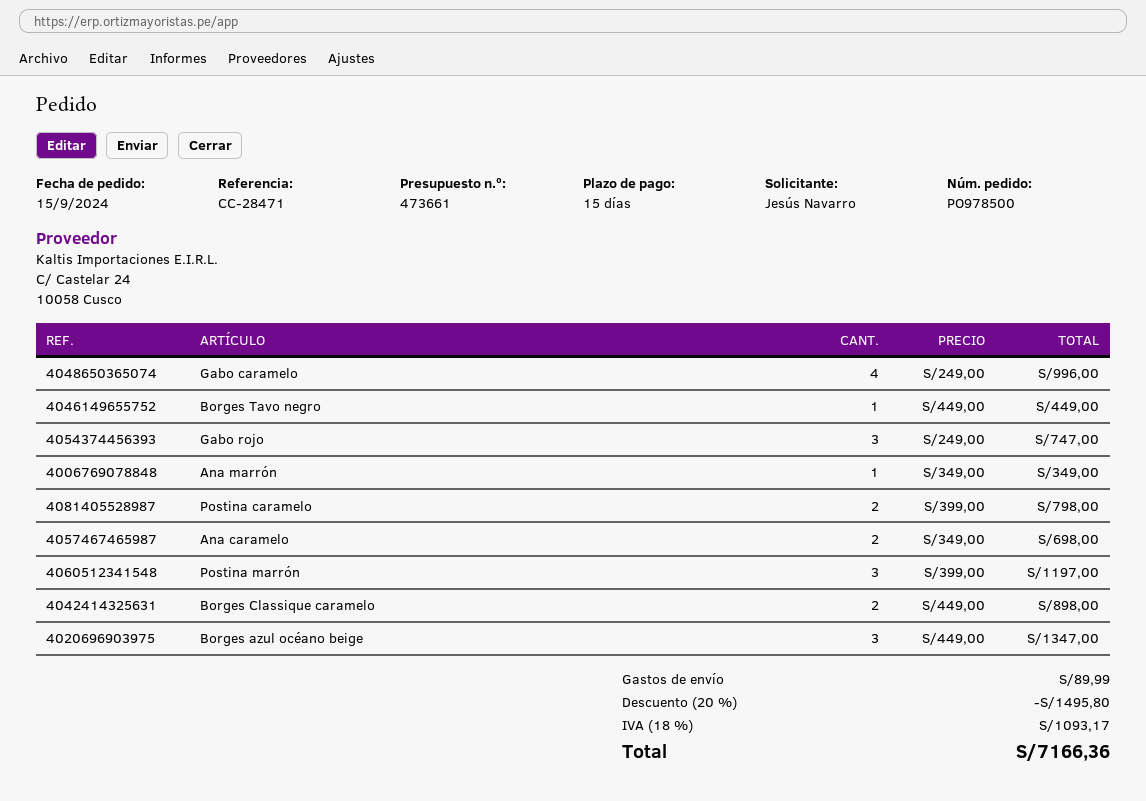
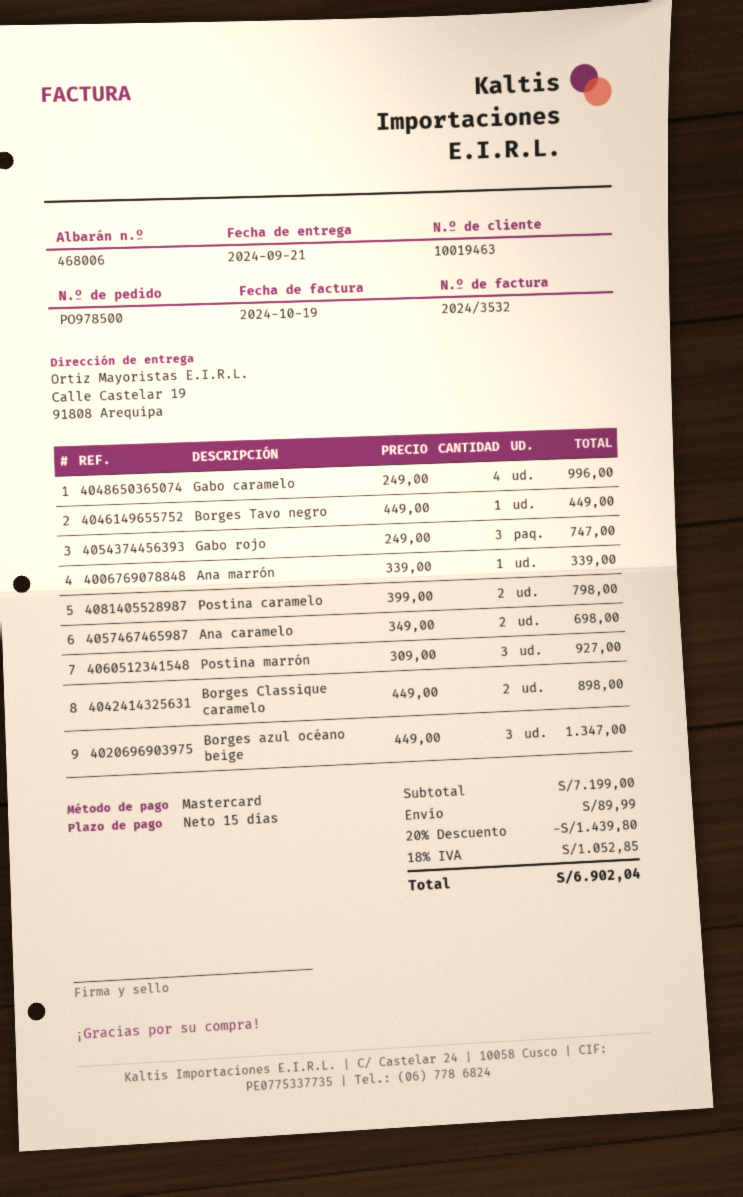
Ana marrón: 1 x 349.00 = 349.00 -> 1 x 339.00 = 339.00
Postina marrón: 3 x 399.00 = 1197.00 -> 3 x 309.00 = 927.00
discount: 20% = 1495.80 -> 20% = 1439.80
tax: 18% = 1093.17 -> 18% = 1052.85
total: 7166.36 -> 6902.04

